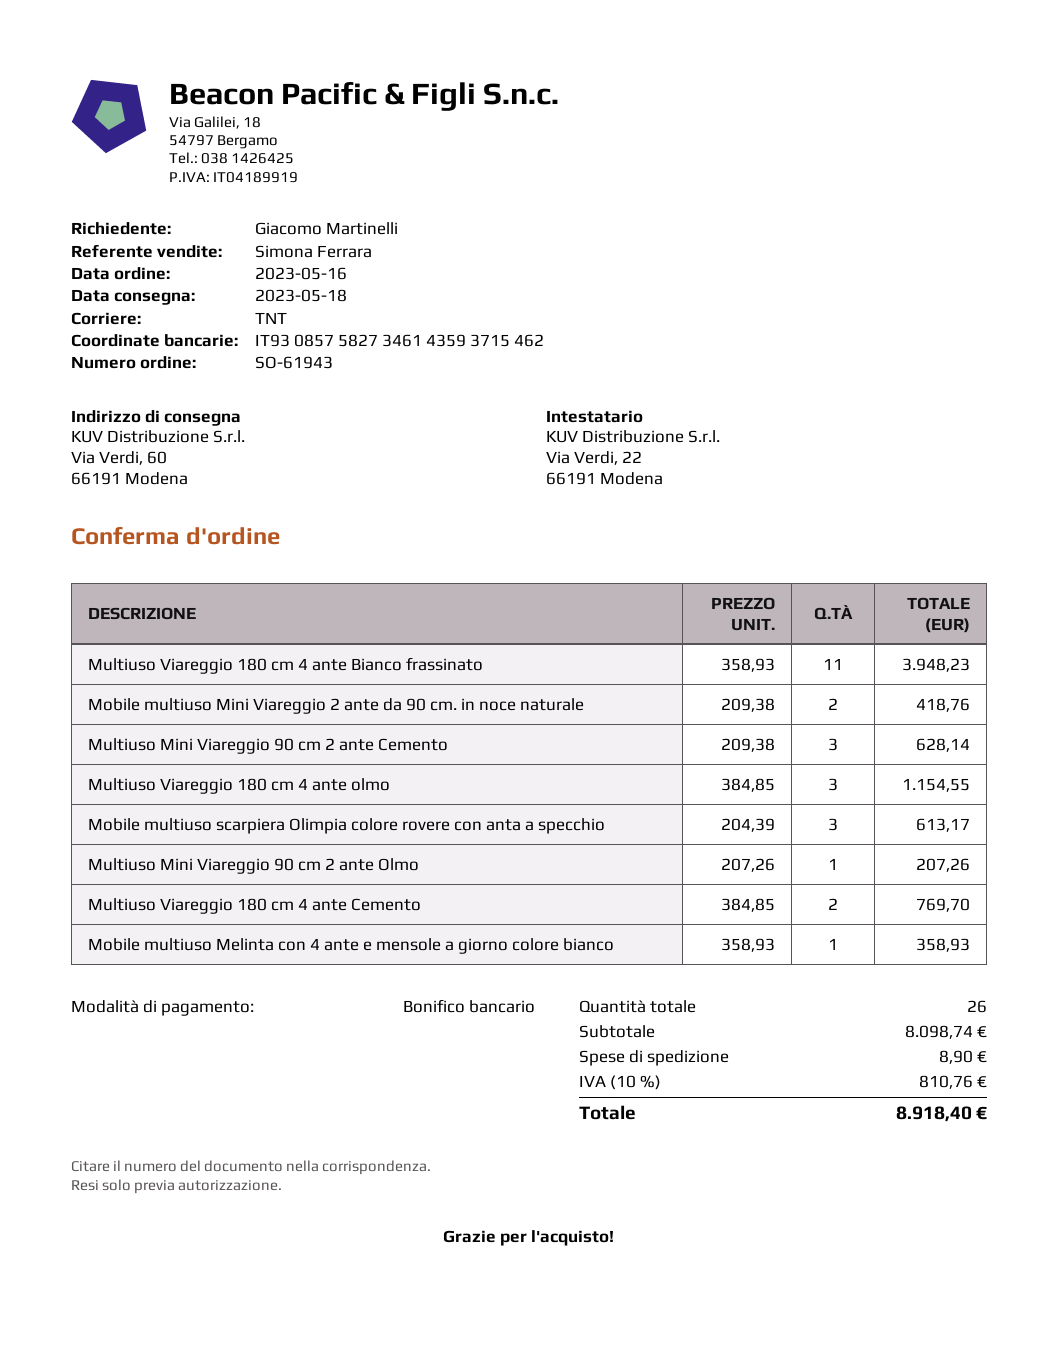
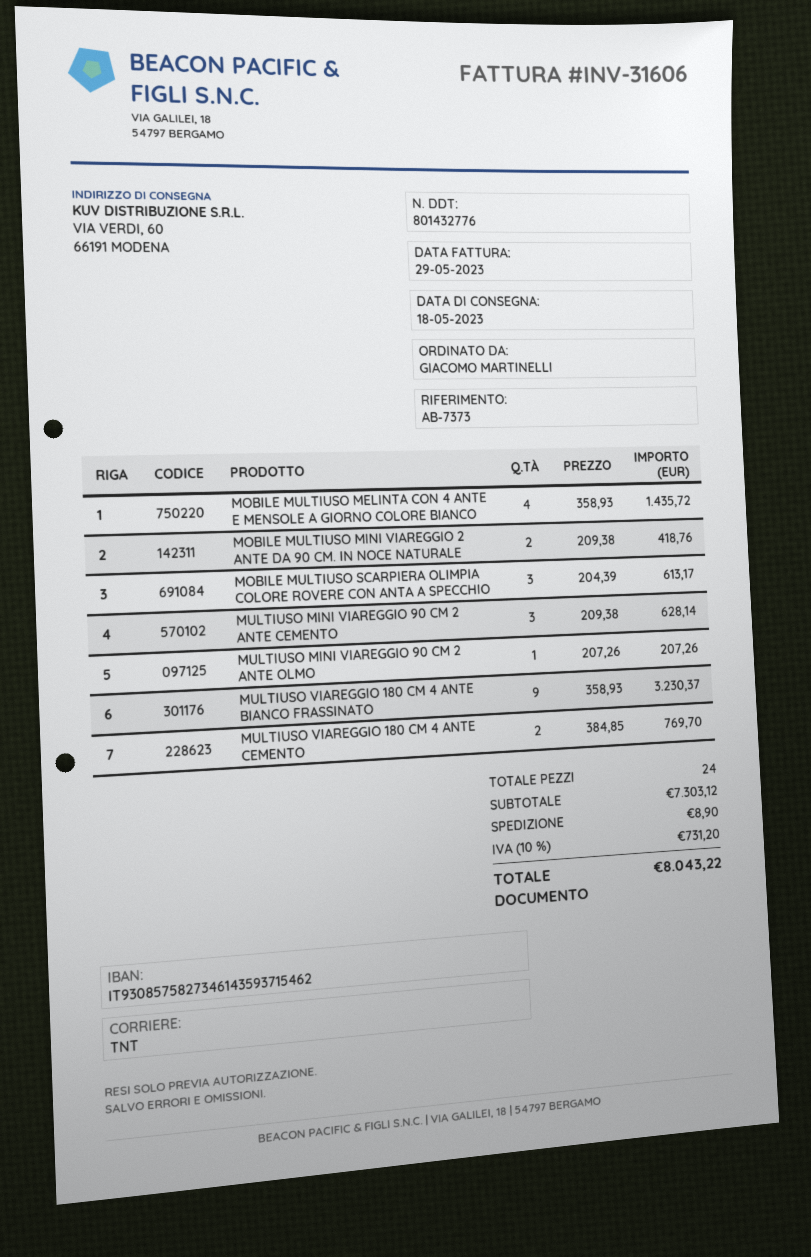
Multiuso Viareggio 180 cm 4 ante Bianco frassinato: 11 x 358.93 = 3948.23 -> 9 x 358.93 = 3230.37
Multiuso Viareggio 180 cm 4 ante olmo: 3 x 384.85 = 1154.55 -> none
Mobile multiuso Melinta con 4 ante e mensole a giorno colore bianco: 1 x 358.93 = 358.93 -> 4 x 358.93 = 1435.72
total quantity: 26 -> 24
subtotal: 8098.74 -> 7303.12
tax: 10% = 810.76 -> 10% = 731.20
total: 8918.40 -> 8043.22

